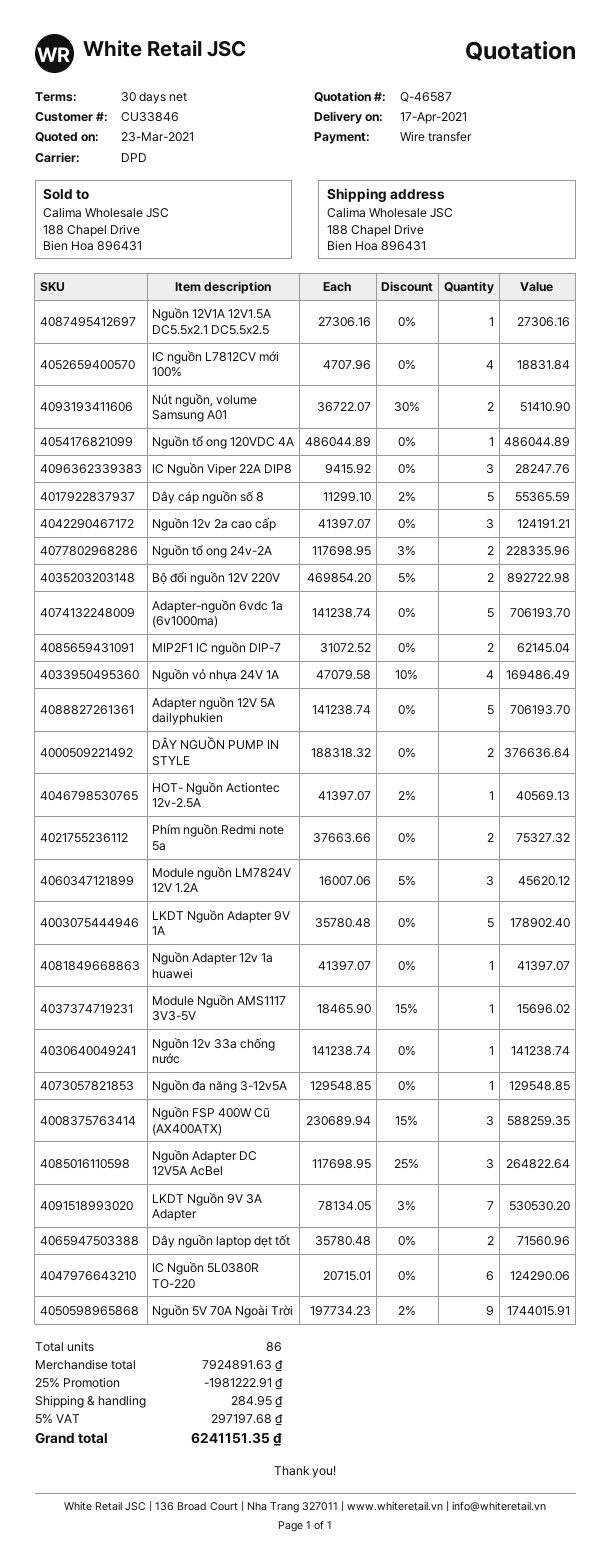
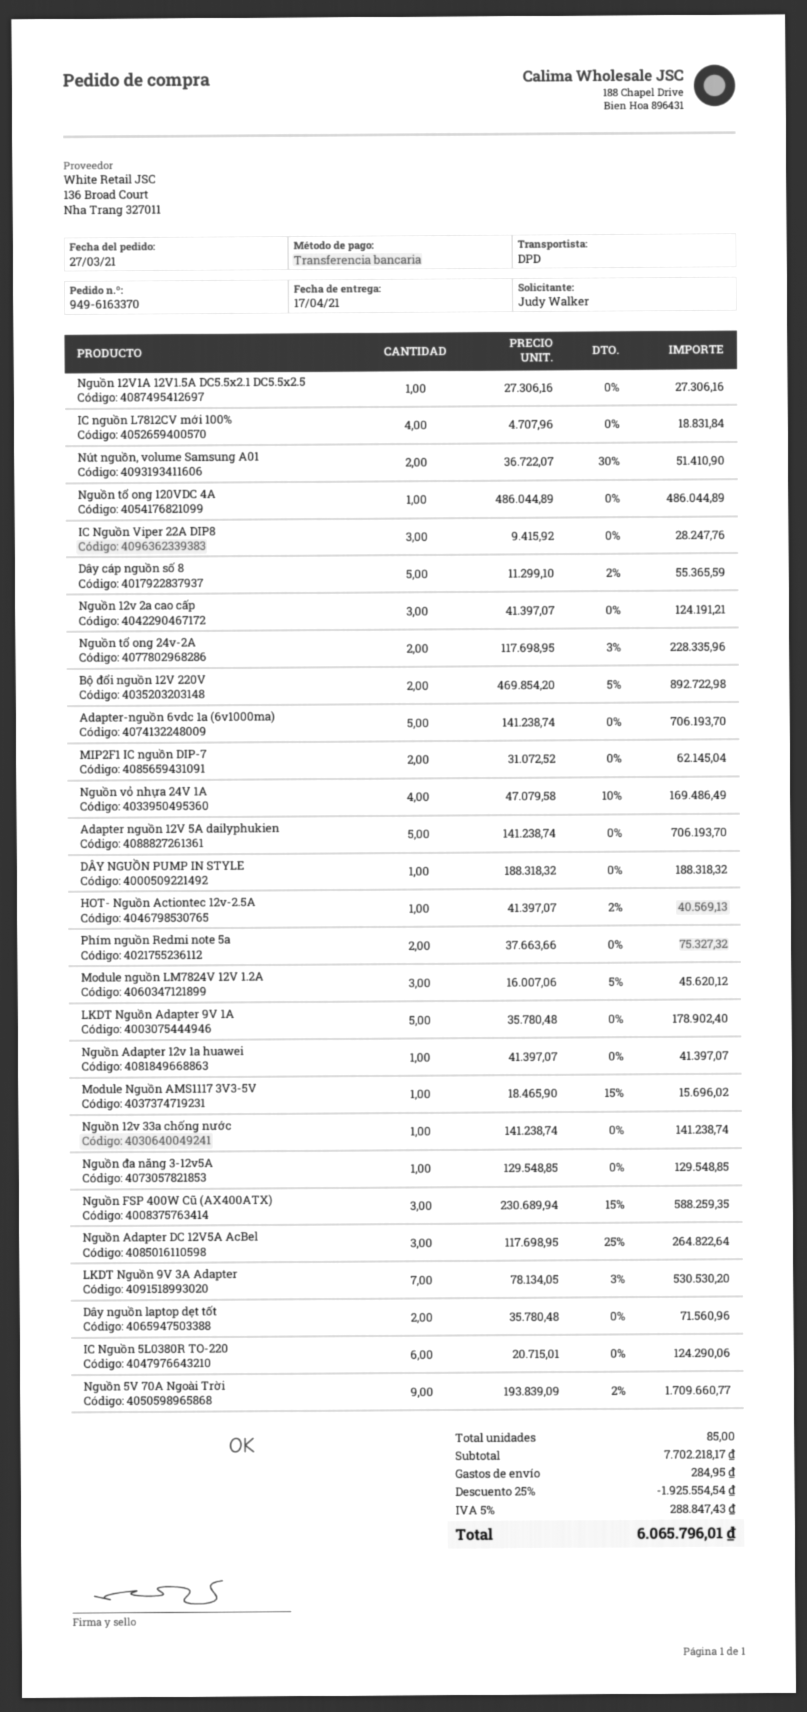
DÂY NGUỒN PUMP IN STYLE: 2 x 188318.32 = 376636.64 -> 1 x 188318.32 = 188318.32
Nguồn 5V 70A Ngoài Trời: 9 x 197734.23 - 2% = 1744015.91 -> 9 x 193839.09 - 2% = 1709660.77
total quantity: 86 -> 85
subtotal: 7924891.63 -> 7702218.17
discount: 25% = 1981222.91 -> 25% = 1925554.54
tax: 5% = 297197.68 -> 5% = 288847.43
total: 6241151.35 -> 6065796.01

